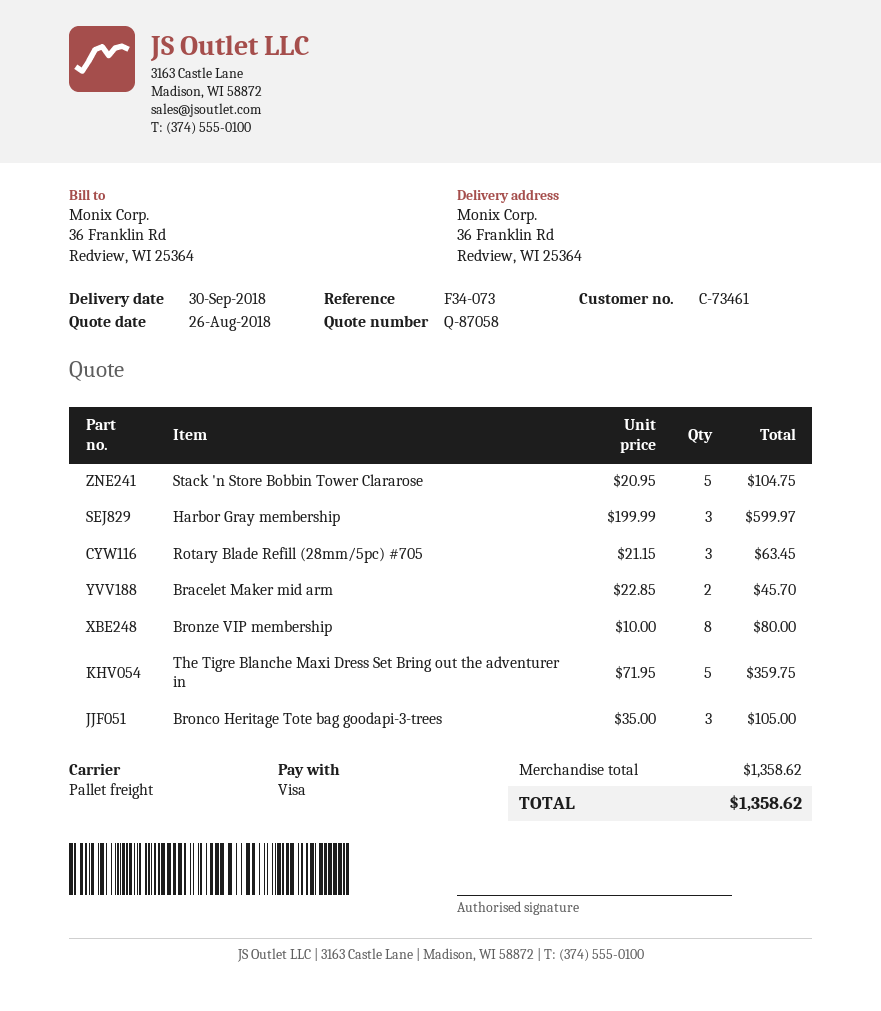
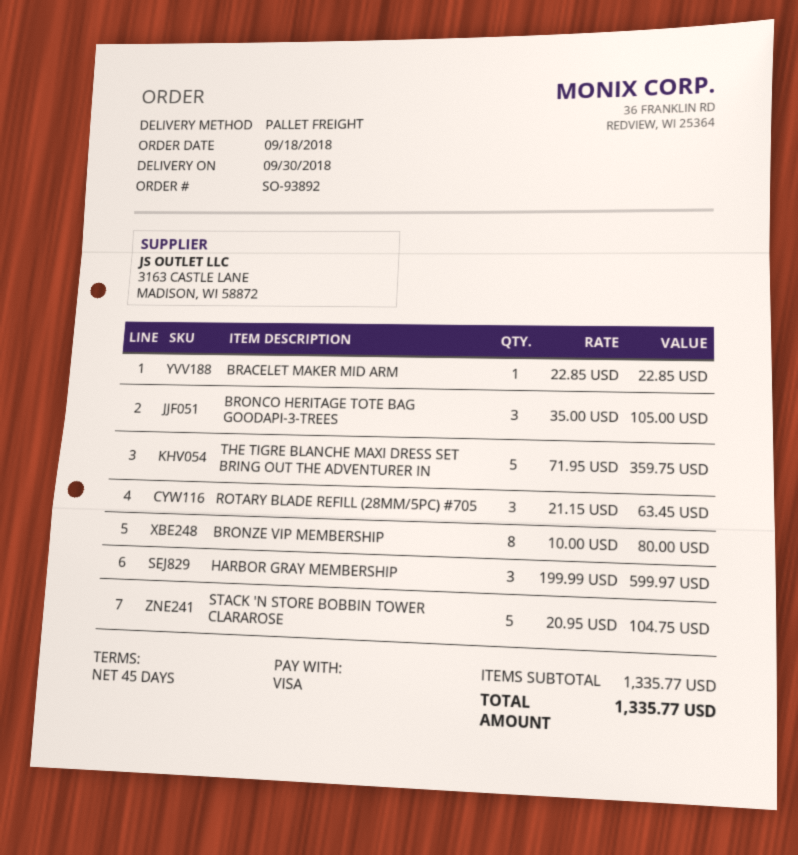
Bracelet Maker mid arm: 2 x 22.85 = 45.70 -> 1 x 22.85 = 22.85
subtotal: 1358.62 -> 1335.77
total: 1358.62 -> 1335.77

